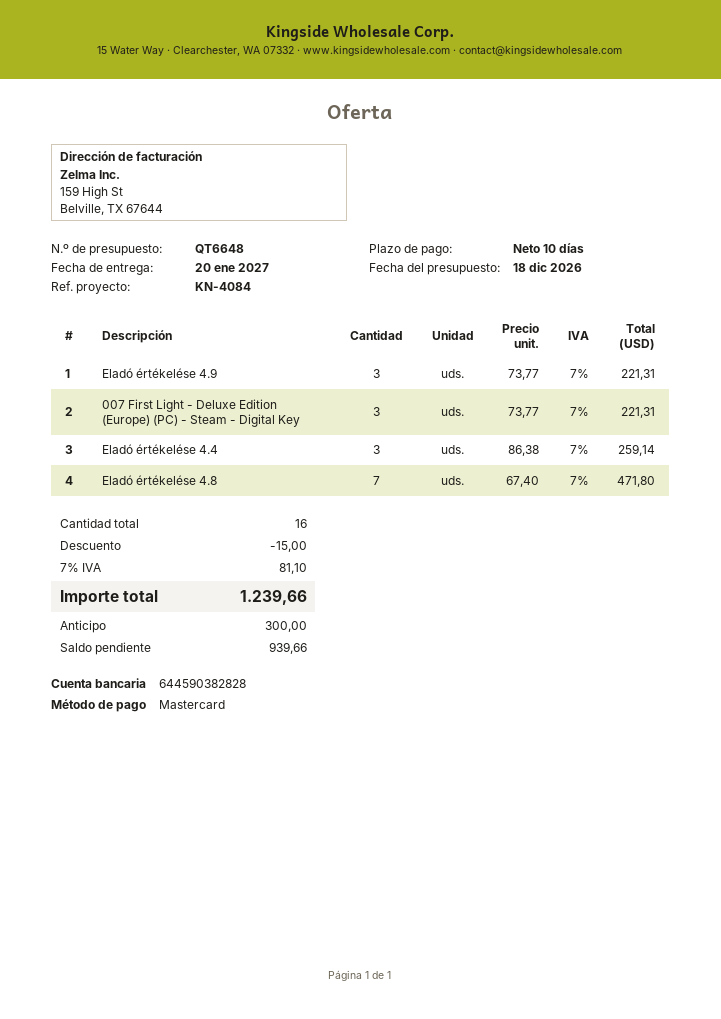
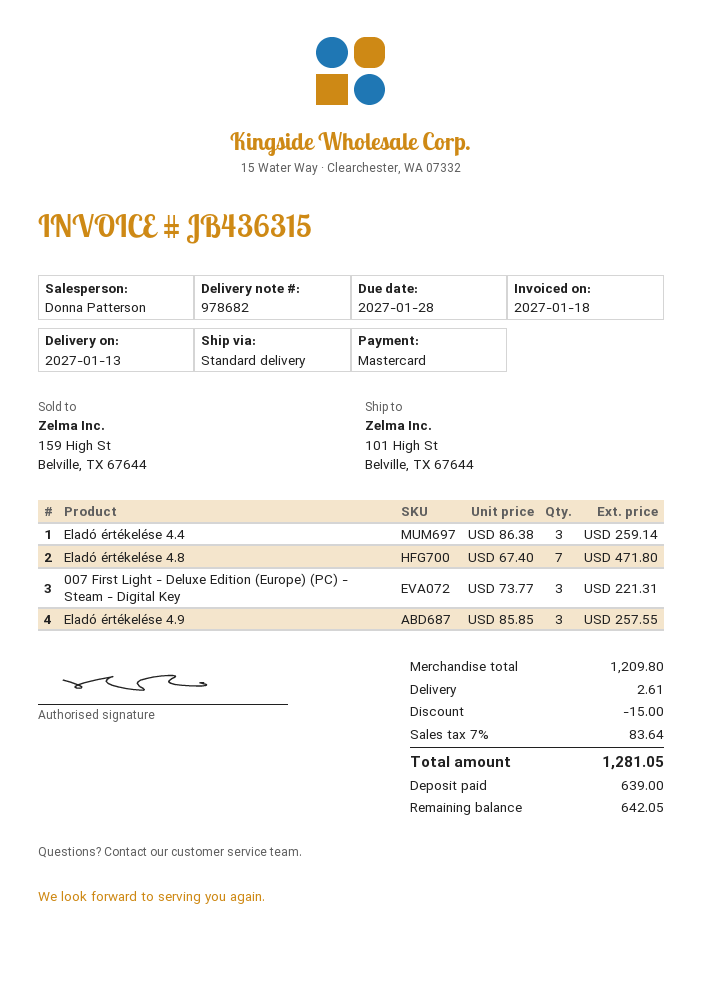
delivery date: 2027-01-20 -> 2027-01-13
Eladó értékelése 4.9: 3 x 73.77 = 221.31 -> 3 x 85.85 = 257.55
shipping: none -> 2.61
tax: 7% = 81.10 -> 7% = 83.64
total: 1239.66 -> 1281.05
deposit: 300.00 -> 639.00
balance: 939.66 -> 642.05

